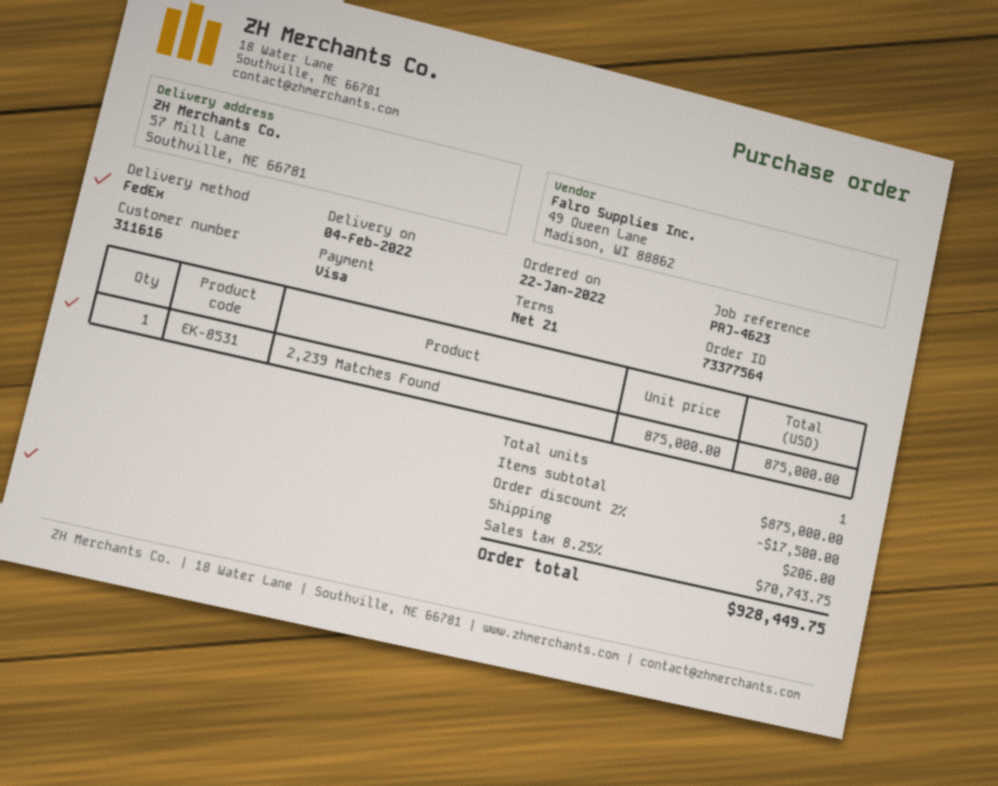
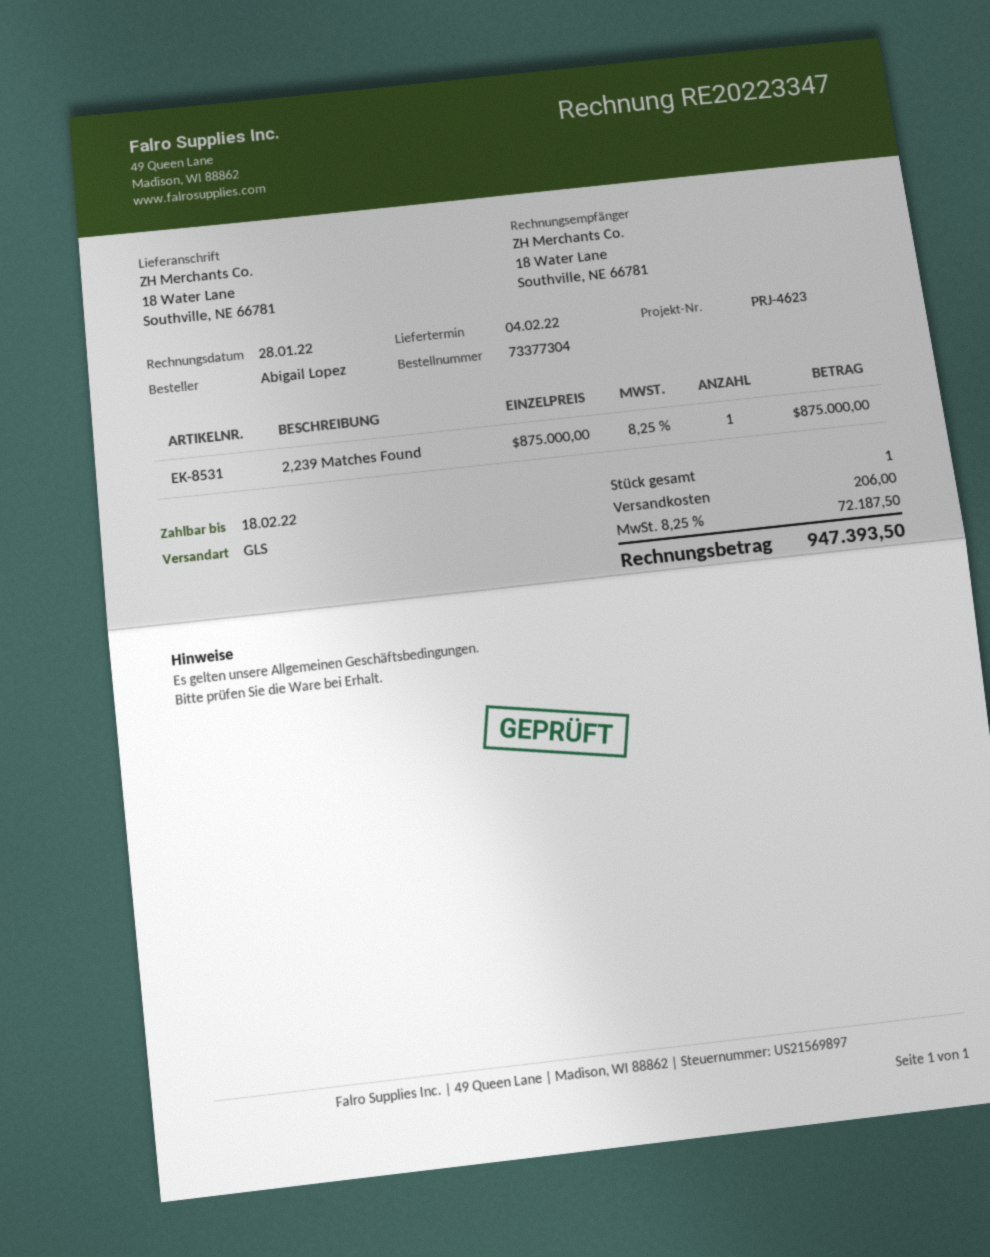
order number: 73377564 -> 73377304
shipping method: FedEx -> GLS
ship to: 57 Mill Lane, Southville, NE 66781 -> 18 Water Lane, Southville, NE 66781
discount: 2% = 17500.00 -> none
tax: 8.25% = 70743.75 -> 8.25% = 72187.50
total: 928449.75 -> 947393.50

